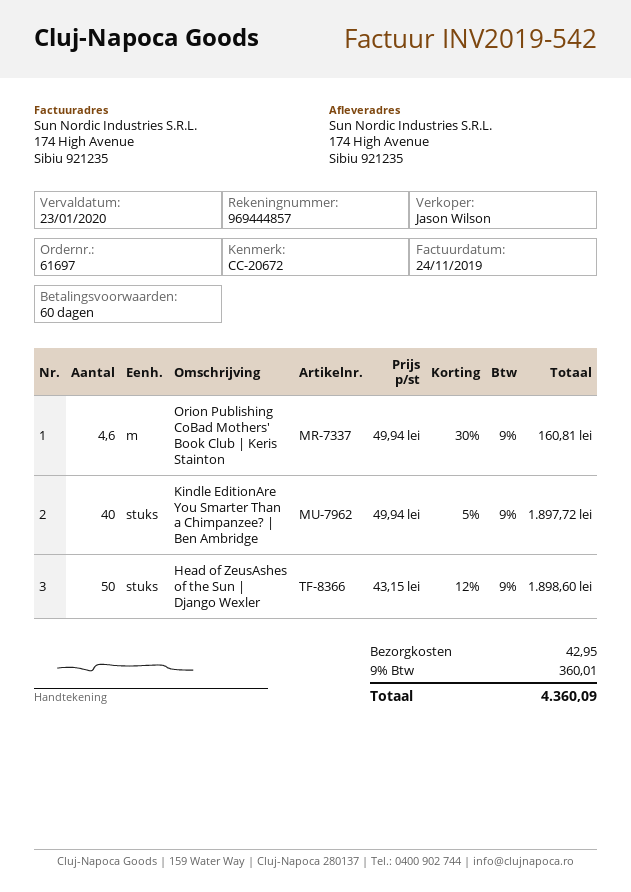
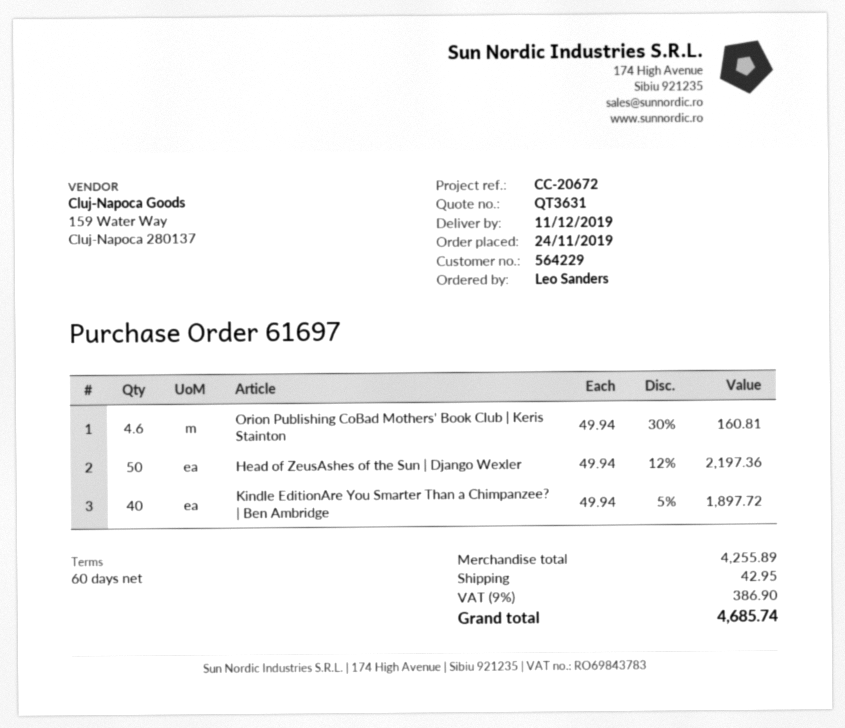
Head of ZeusAshes of the Sun | Django Wexler: 50 x 43.15 - 12% = 1898.60 -> 50 x 49.94 - 12% = 2197.36
tax: 9% = 360.01 -> 9% = 386.90
total: 4360.09 -> 4685.74

